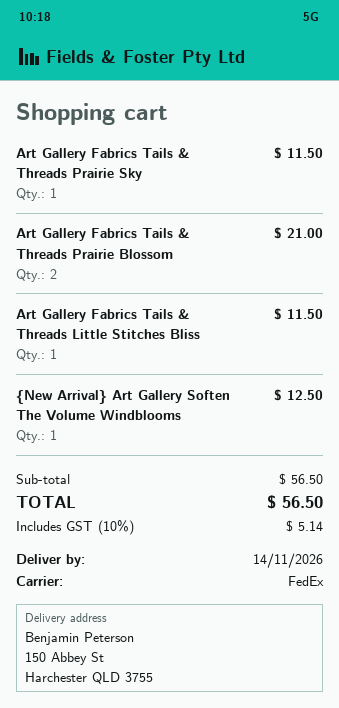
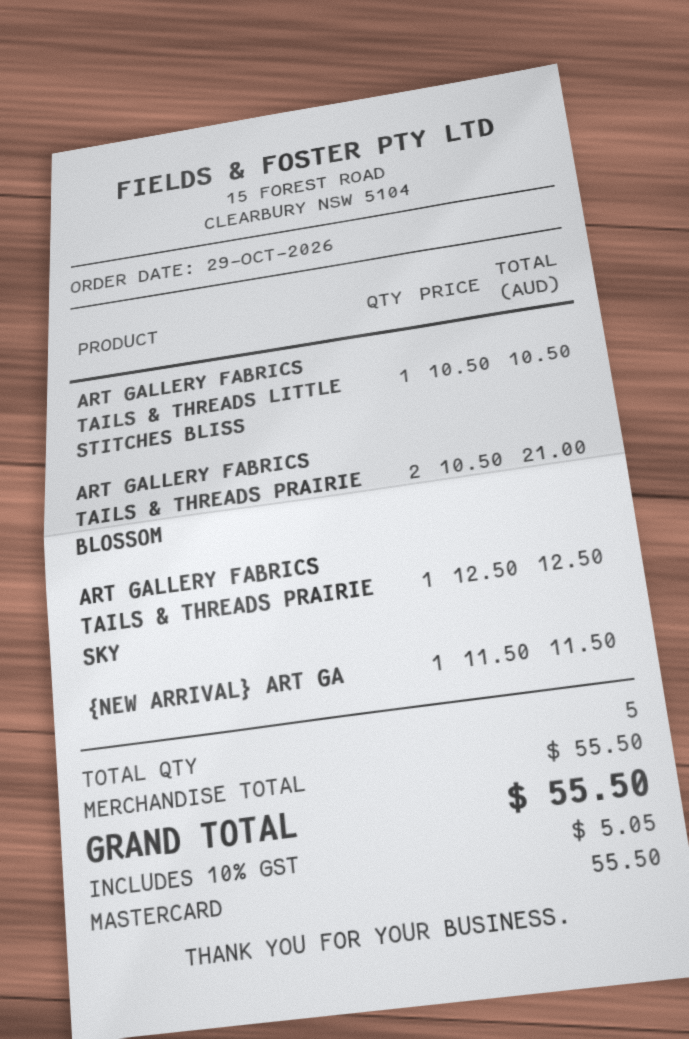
Art Gallery Fabrics Tails & Threads Prairie Sky: 1 for 11.50 -> 1 for 12.50
Art Gallery Fabrics Tails & Threads Little Stitches Bliss: 1 for 11.50 -> 1 for 10.50
{New Arrival} Art Gallery Soften The Volume Windblooms: 1 for 12.50 -> 1 for 11.50
subtotal: 56.50 -> 55.50
tax: 10% = 5.14 -> 10% = 5.05
total: 56.50 -> 55.50

